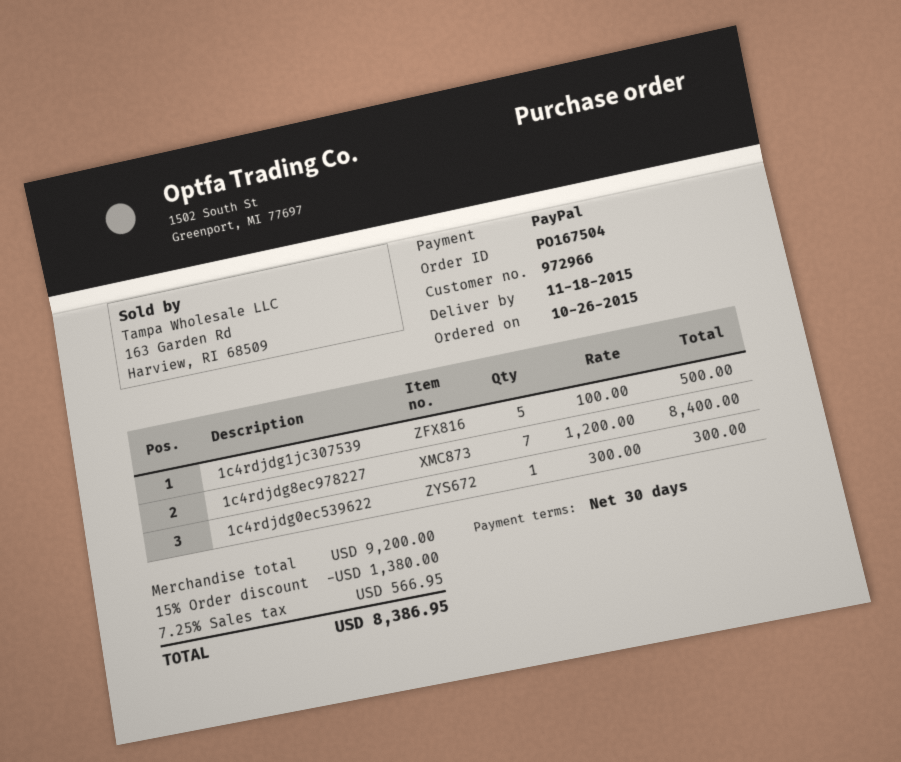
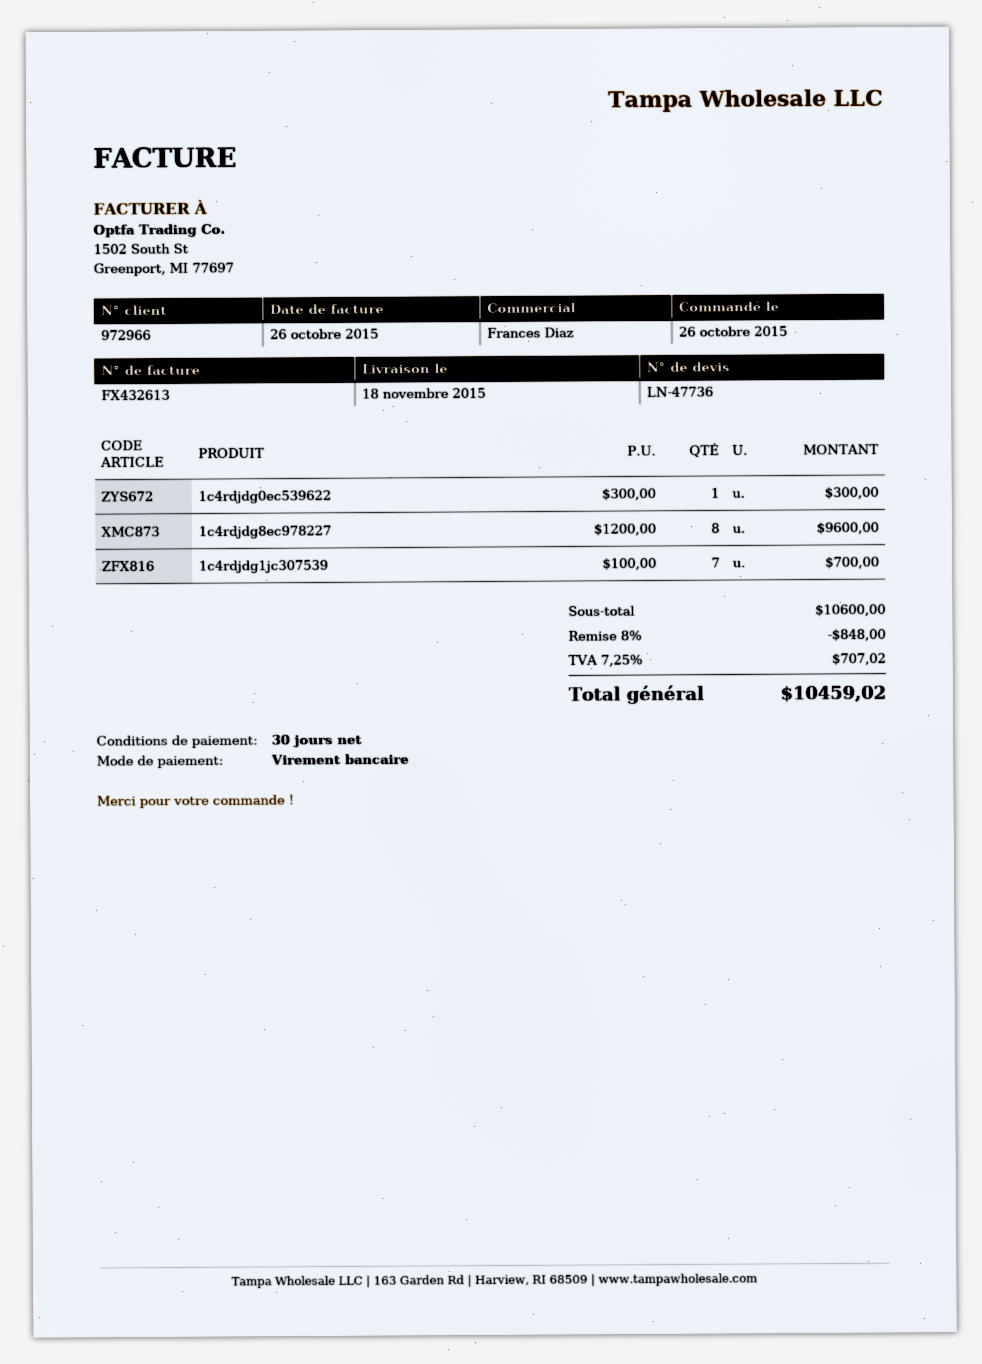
payment method: PayPal -> bank transfer
1c4rdjdg1jc307539: 5 x 100.00 = 500.00 -> 7 x 100.00 = 700.00
1c4rdjdg8ec978227: 7 x 1200.00 = 8400.00 -> 8 x 1200.00 = 9600.00
subtotal: 9200.00 -> 10600.00
discount: 15% = 1380.00 -> 8% = 848.00
tax: 7.25% = 566.95 -> 7.25% = 707.02
total: 8386.95 -> 10459.02

